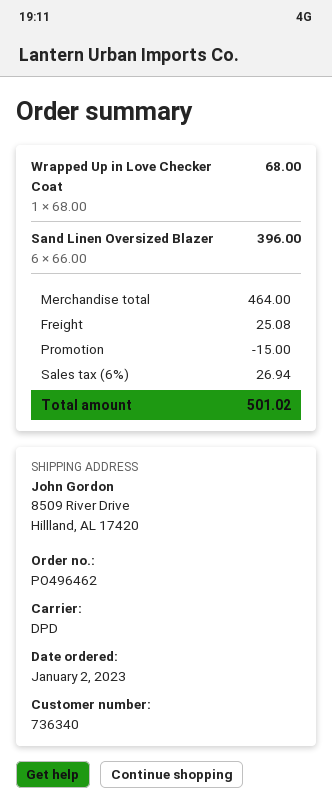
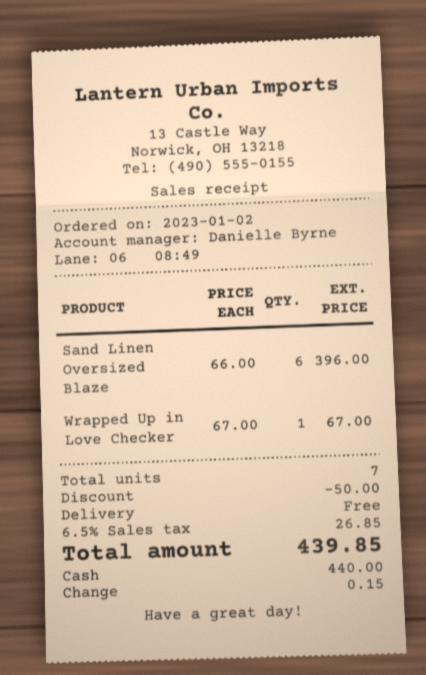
Wrapped Up in Love Checker Coat: 1 x 68.00 = 68.00 -> 1 x 67.00 = 67.00
discount: 15.00 -> 50.00
shipping: 25.08 -> 0.00
tax: 6% = 26.94 -> 6.5% = 26.85
total: 501.02 -> 439.85

